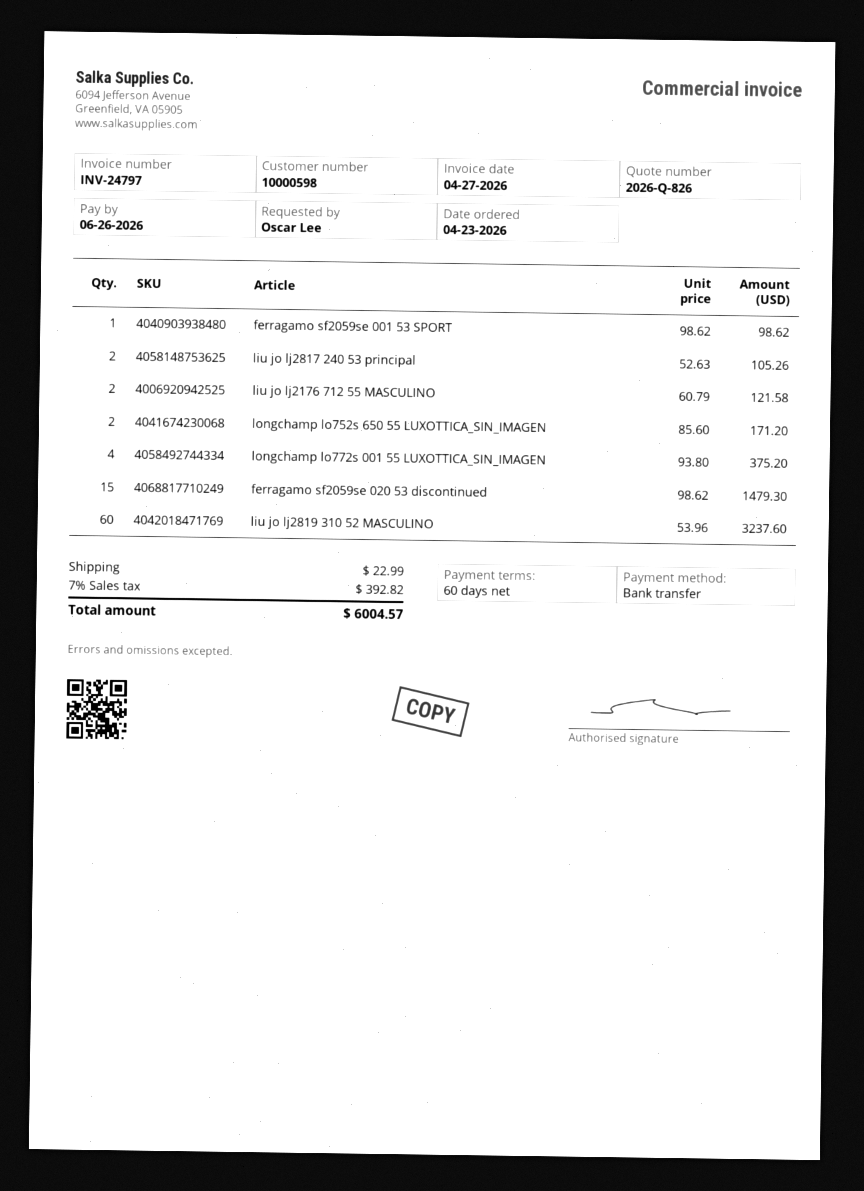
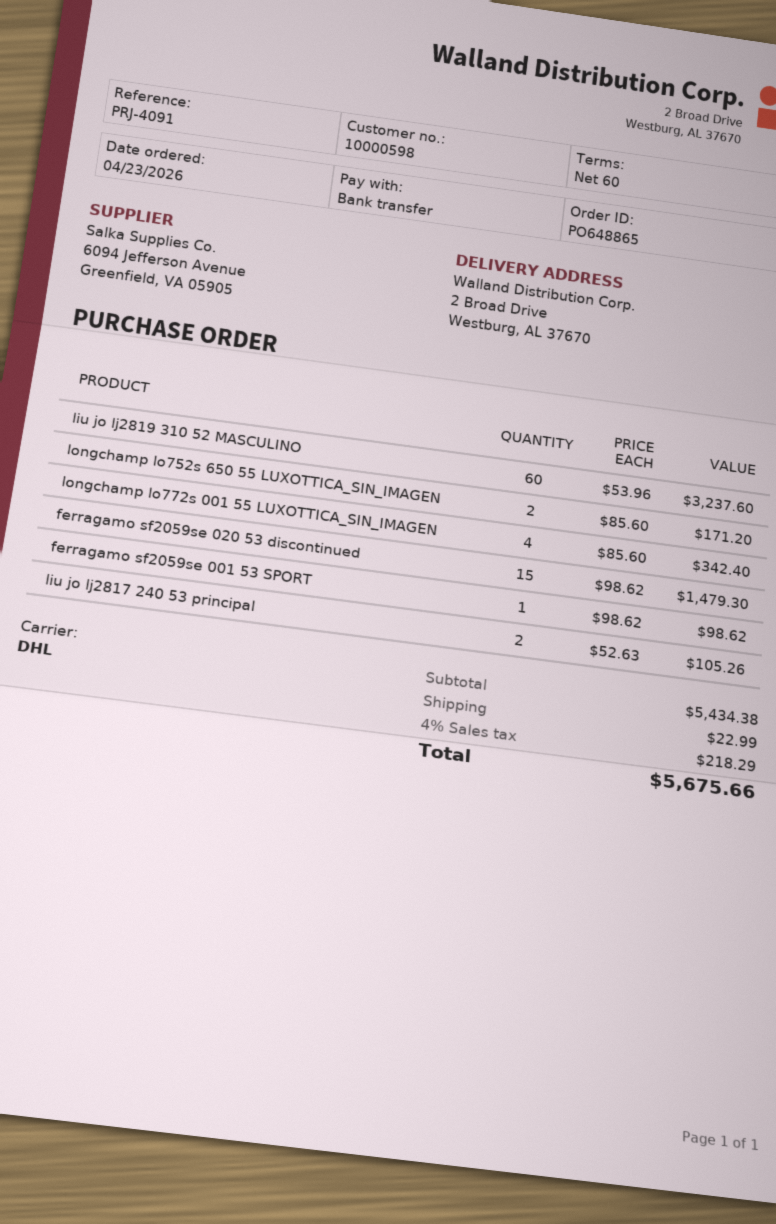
liu jo lj2176 712 55 MASCULINO: 2 x 60.79 = 121.58 -> none
longchamp lo772s 001 55 LUXOTTICA_SIN_IMAGEN: 4 x 93.80 = 375.20 -> 4 x 85.60 = 342.40
tax: 7% = 392.82 -> 4% = 218.29
total: 6004.57 -> 5675.66

